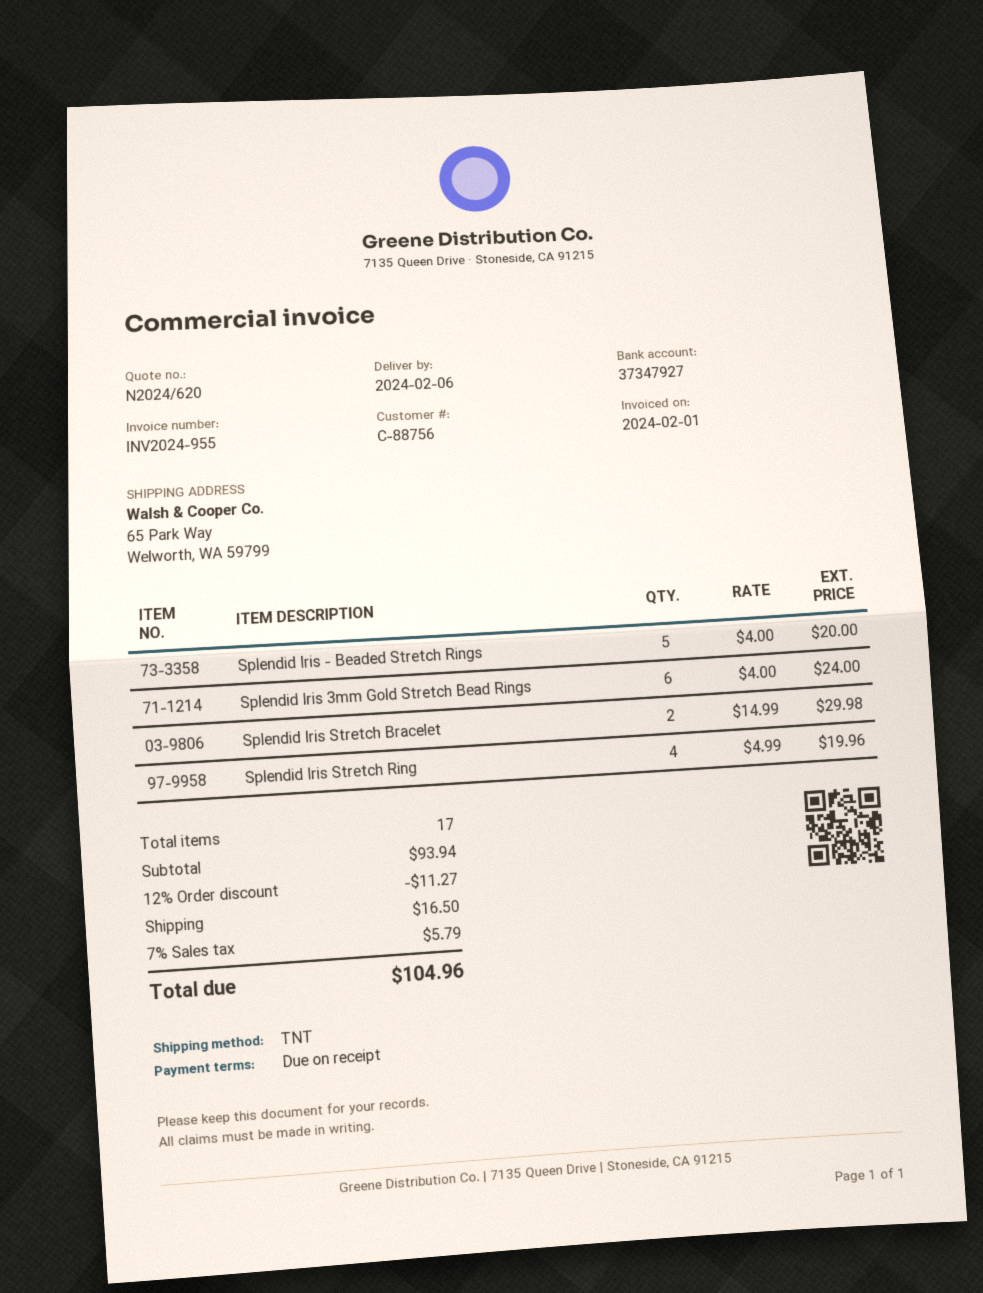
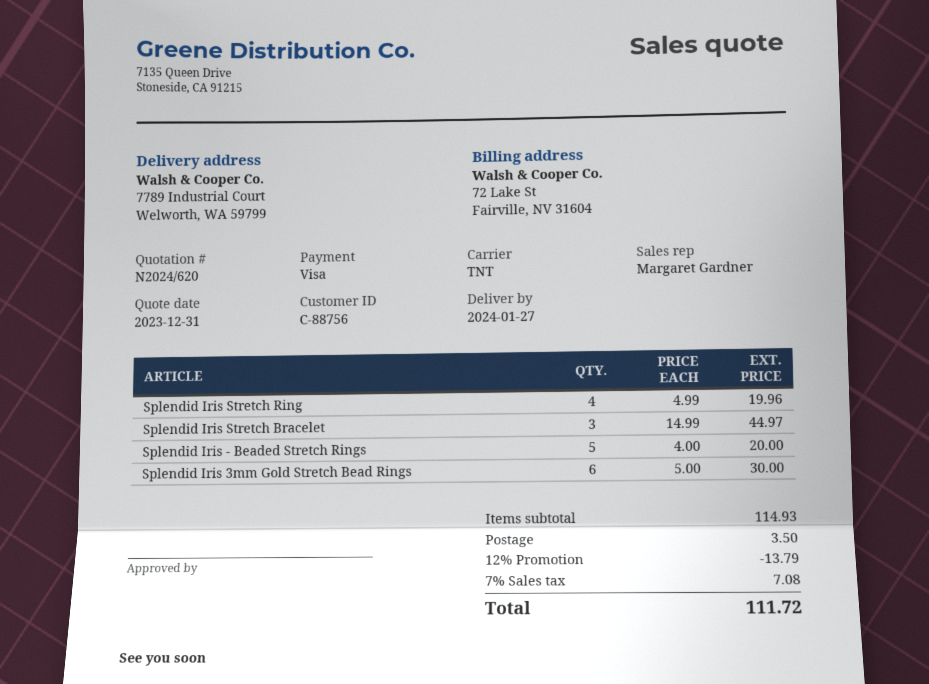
delivery date: 2024-02-06 -> 2024-01-27
ship to: 65 Park Way, Welworth, WA 59799 -> 7789 Industrial Court, Welworth, WA 59799
Splendid Iris 3mm Gold Stretch Bead Rings: 6 x 4.00 = 24.00 -> 6 x 5.00 = 30.00
Splendid Iris Stretch Bracelet: 2 x 14.99 = 29.98 -> 3 x 14.99 = 44.97
subtotal: 93.94 -> 114.93
discount: 12% = 11.27 -> 12% = 13.79
shipping: 16.50 -> 3.50
tax: 7% = 5.79 -> 7% = 7.08
total: 104.96 -> 111.72

